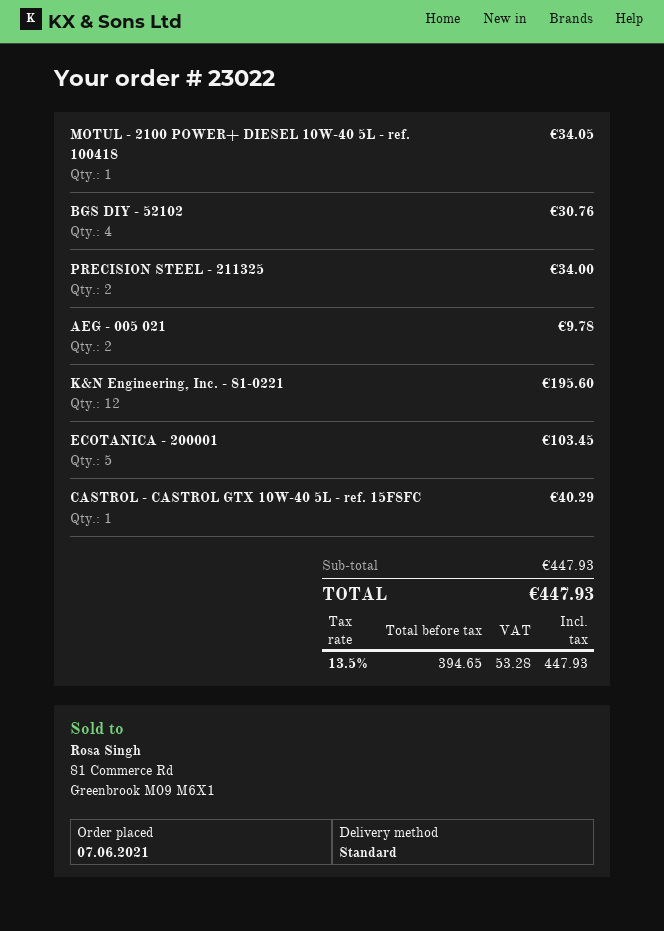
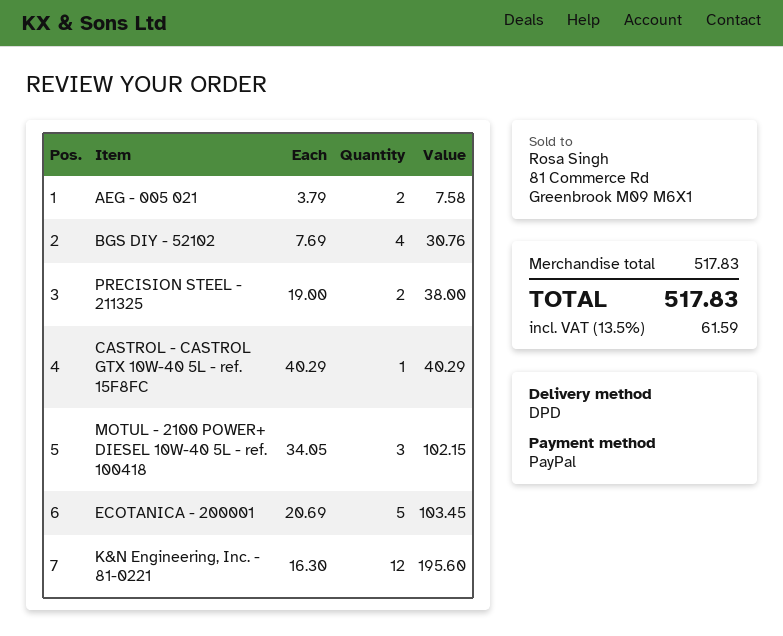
shipping method: standard -> DPD
MOTUL - 2100 POWER+ DIESEL 10W-40 5L - ref. 100418: 1 for 34.05 -> 3 for 102.15
PRECISION STEEL - 211325: 2 for 34.00 -> 2 for 38.00
AEG - 005 021: 2 for 9.78 -> 2 for 7.58
subtotal: 447.93 -> 517.83
tax: 13.5% = 53.28 -> 13.5% = 61.59
total: 447.93 -> 517.83

